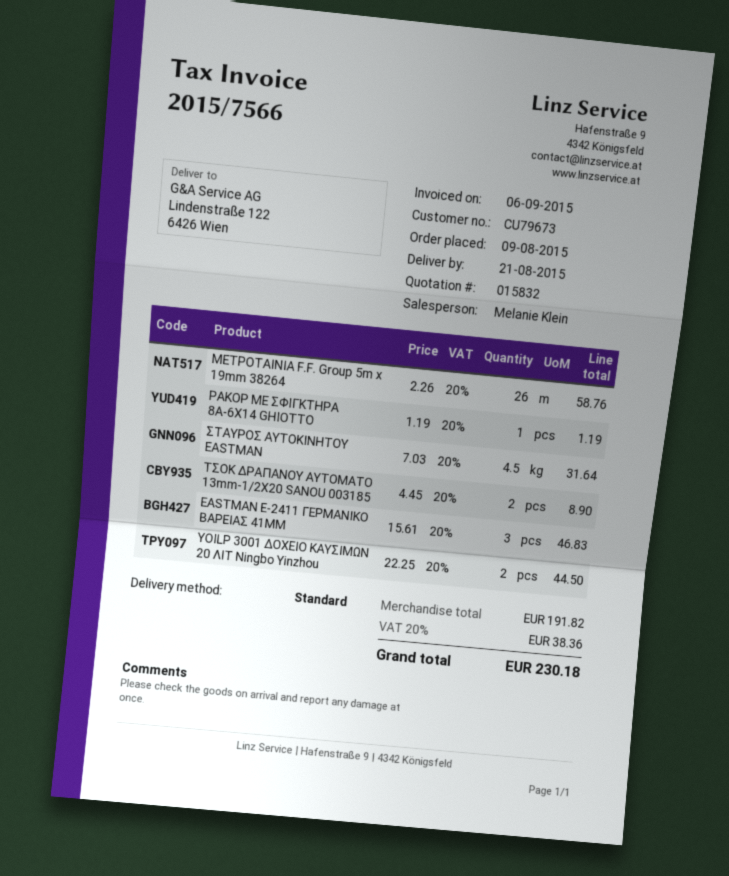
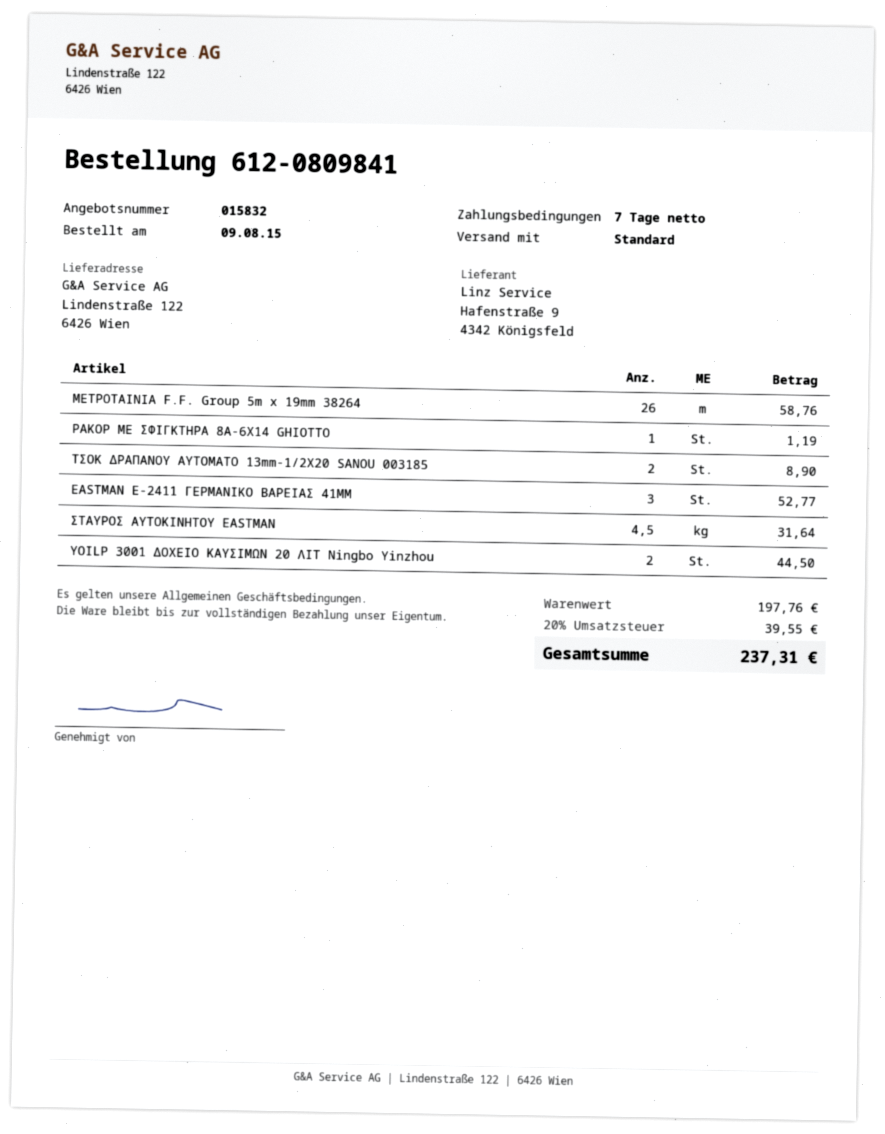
EASTMAN Ε-2411 ΓΕΡΜΑΝΙΚΟ ΒΑΡΕΙΑΣ 41ΜΜ: 3 for 46.83 -> 3 for 52.77
subtotal: 191.82 -> 197.76
tax: 20% = 38.36 -> 20% = 39.55
total: 230.18 -> 237.31

